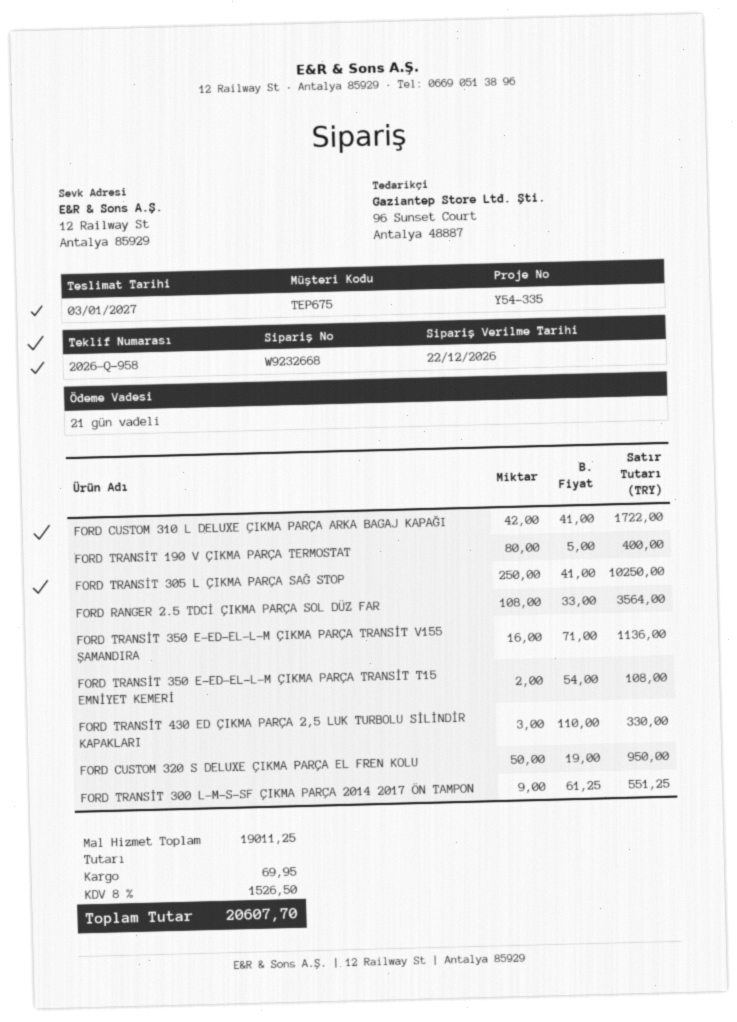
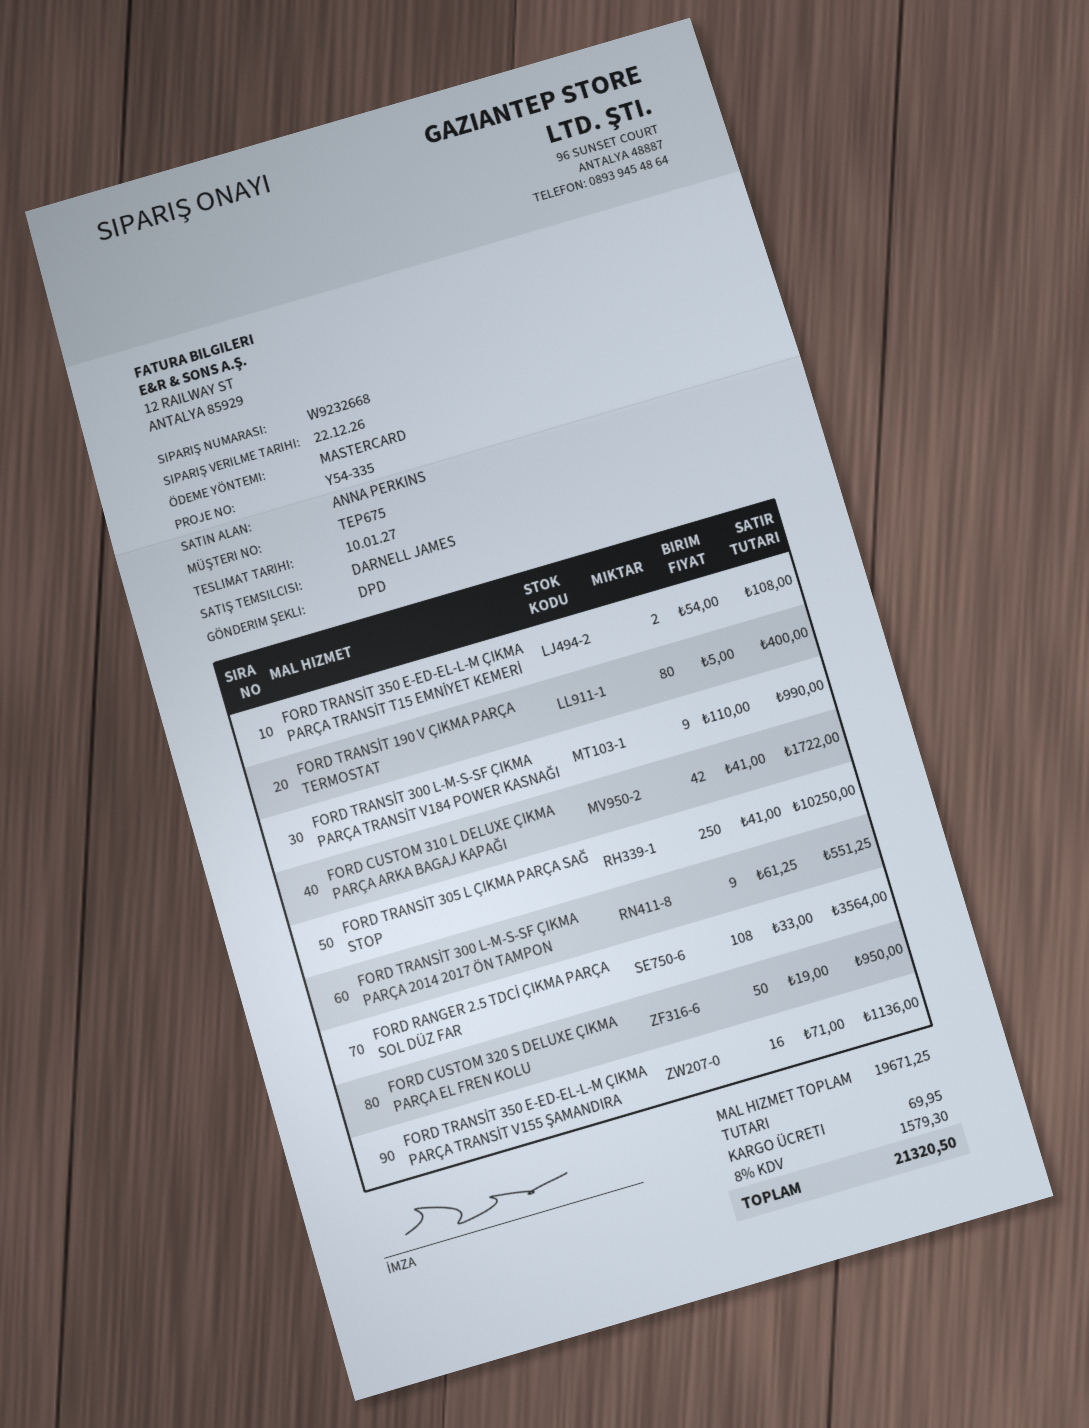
delivery date: 2027-01-03 -> 2027-01-10
FORD TRANSİT 430 ED ÇIKMA PARÇA 2,5 LUK TURBOLU SİLİNDİR KAPAKLARI: 3 x 110.00 = 330.00 -> none
FORD TRANSİT 300 L-M-S-SF ÇIKMA PARÇA TRANSİT V184 POWER KASNAĞI: none -> 9 x 110.00 = 990.00
subtotal: 19011.25 -> 19671.25
tax: 8% = 1526.50 -> 8% = 1579.30
total: 20607.70 -> 21320.50

